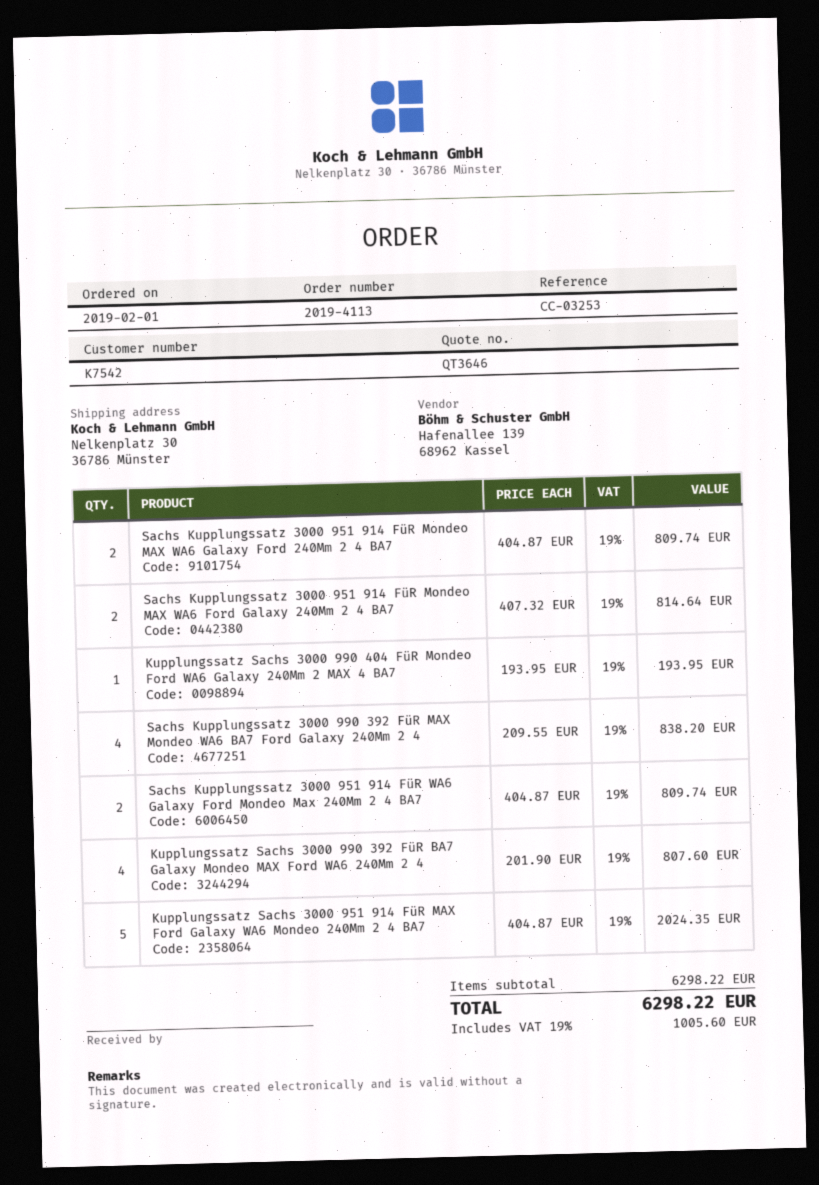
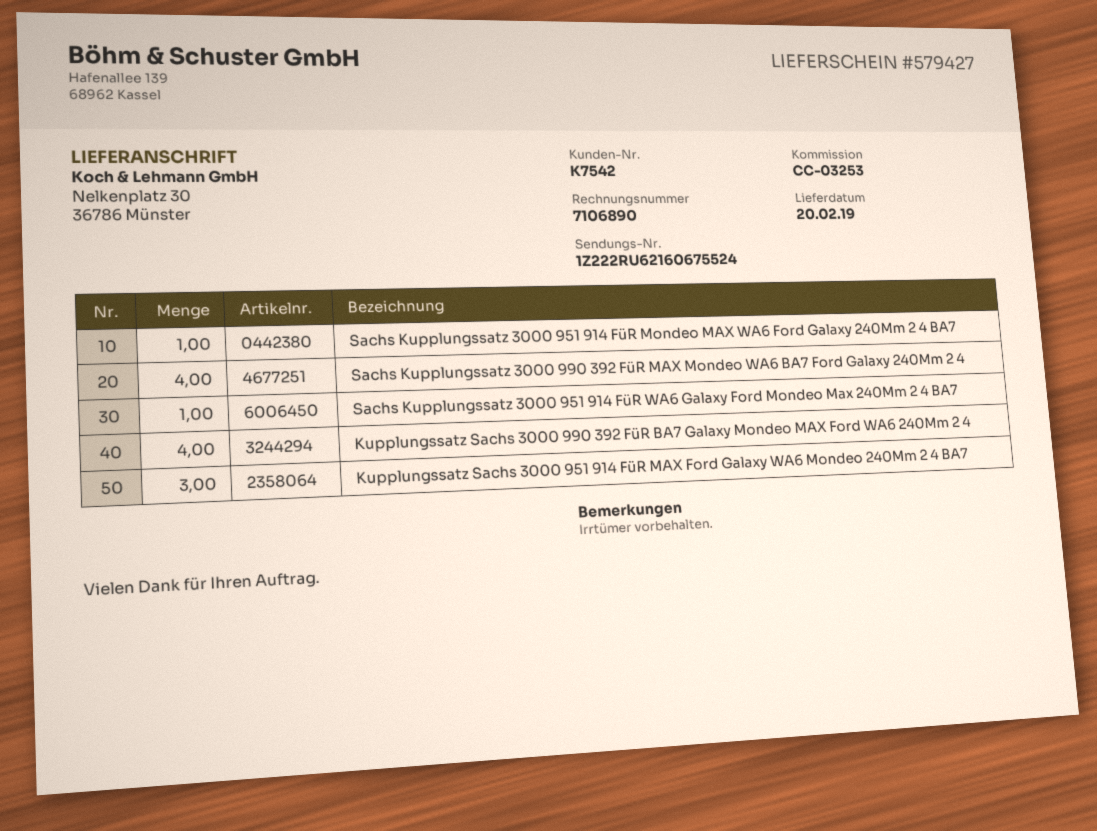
Sachs Kupplungssatz 3000 951 914 FüR Mondeo MAX WA6 Galaxy Ford 240Mm 2 4 BA7: 2 -> none
Sachs Kupplungssatz 3000 951 914 FüR Mondeo MAX WA6 Ford Galaxy 240Mm 2 4 BA7: 2 -> 1
Kupplungssatz Sachs 3000 990 404 FüR Mondeo Ford WA6 Galaxy 240Mm 2 MAX 4 BA7: 1 -> none
Sachs Kupplungssatz 3000 951 914 FüR WA6 Galaxy Ford Mondeo Max 240Mm 2 4 BA7: 2 -> 1
Kupplungssatz Sachs 3000 951 914 FüR MAX Ford Galaxy WA6 Mondeo 240Mm 2 4 BA7: 5 -> 3

